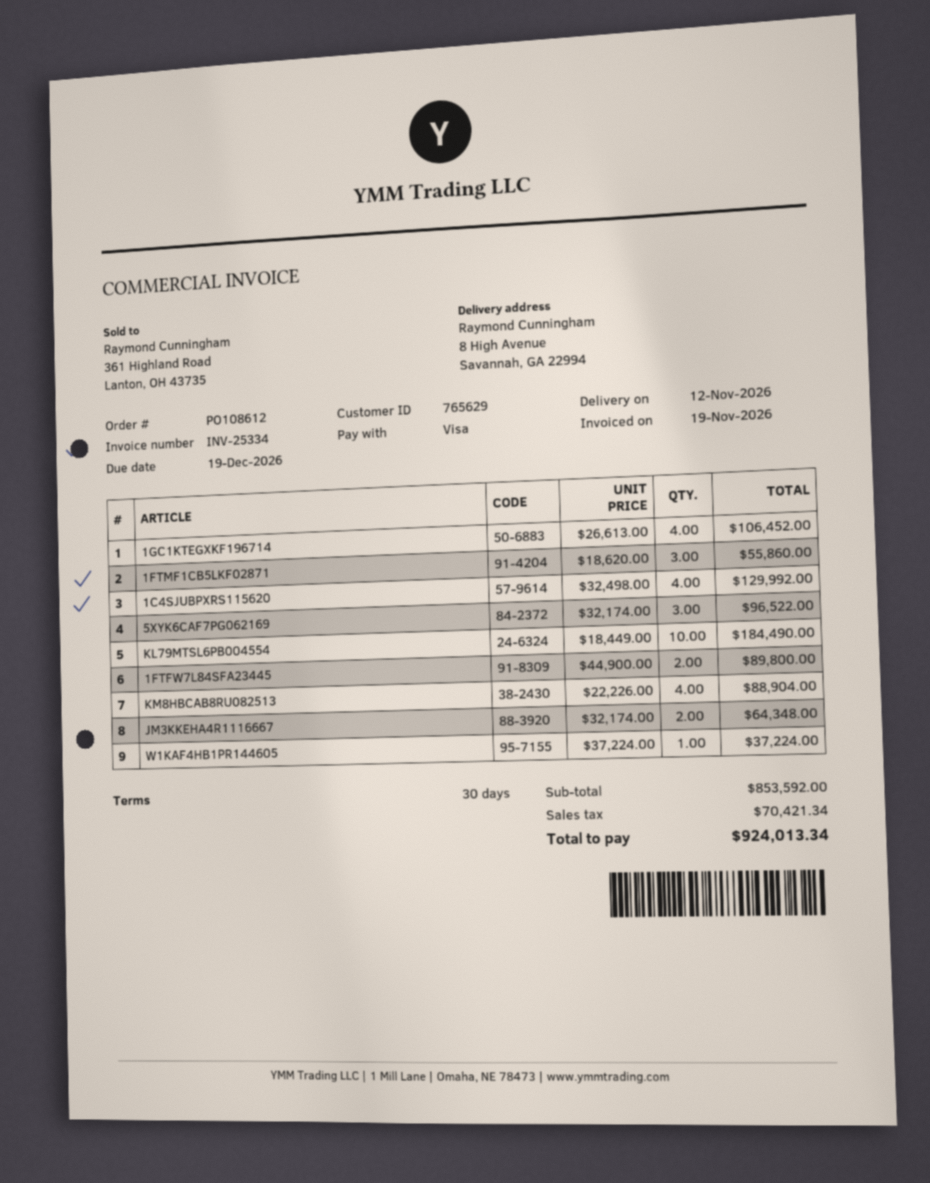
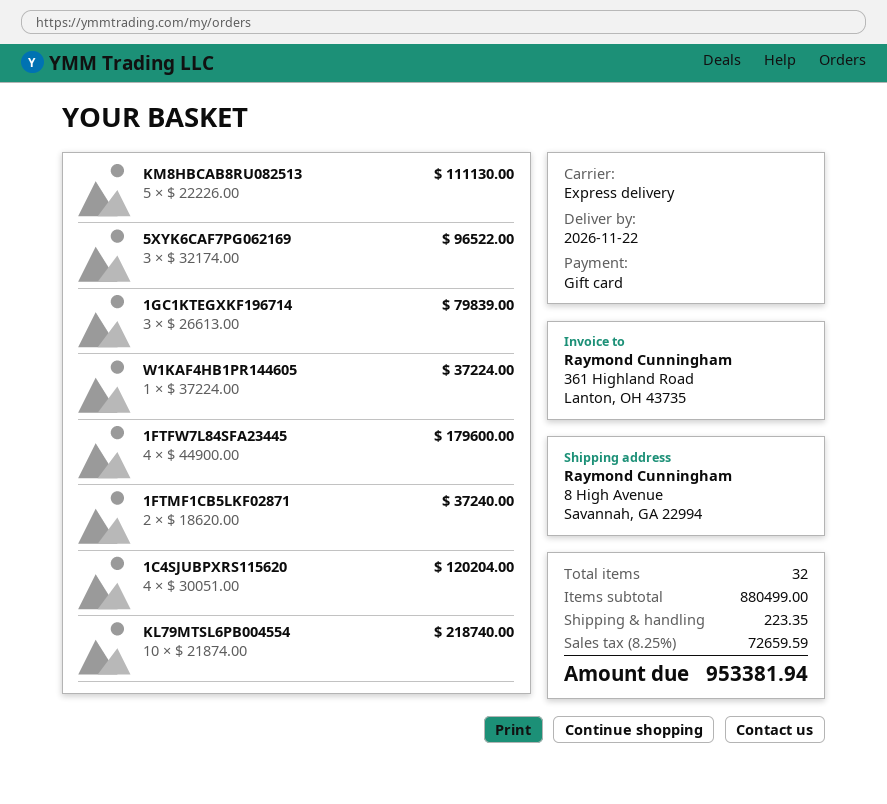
delivery date: 2026-11-12 -> 2026-11-22
payment method: Visa -> gift card
1GC1KTEGXKF196714: 4 x 26613.00 = 106452.00 -> 3 x 26613.00 = 79839.00
1FTMF1CB5LKF02871: 3 x 18620.00 = 55860.00 -> 2 x 18620.00 = 37240.00
1C4SJUBPXRS115620: 4 x 32498.00 = 129992.00 -> 4 x 30051.00 = 120204.00
KL79MTSL6PB004554: 10 x 18449.00 = 184490.00 -> 10 x 21874.00 = 218740.00
1FTFW7L84SFA23445: 2 x 44900.00 = 89800.00 -> 4 x 44900.00 = 179600.00
KM8HBCAB8RU082513: 4 x 22226.00 = 88904.00 -> 5 x 22226.00 = 111130.00
JM3KKEHA4R1116667: 2 x 32174.00 = 64348.00 -> none
subtotal: 853592.00 -> 880499.00
shipping: none -> 223.35
tax: 70421.34 -> 72659.59
total: 924013.34 -> 953381.94

